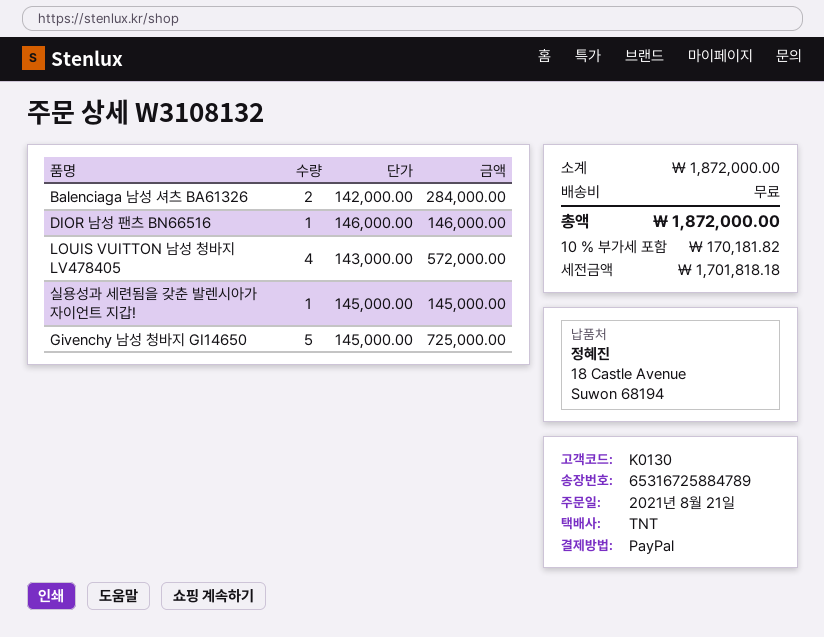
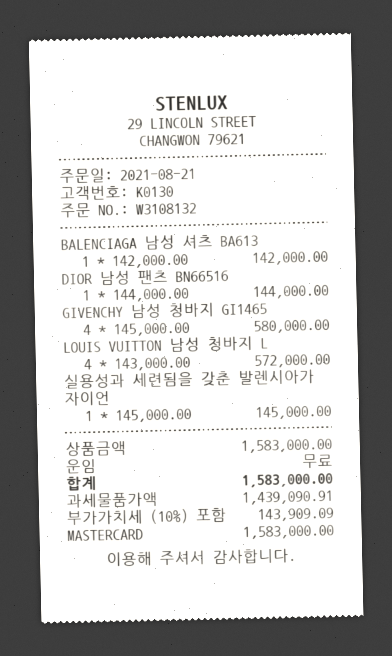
payment method: PayPal -> Mastercard
Balenciaga 남성 셔츠 BA61326: 2 x 142000.00 = 284000.00 -> 1 x 142000.00 = 142000.00
DIOR 남성 팬츠 BN66516: 1 x 146000.00 = 146000.00 -> 1 x 144000.00 = 144000.00
Givenchy 남성 청바지 GI14650: 5 x 145000.00 = 725000.00 -> 4 x 145000.00 = 580000.00
subtotal: 1872000.00 -> 1583000.00
net: 1701818.18 -> 1439090.91
tax: 10% = 170181.82 -> 10% = 143909.09
total: 1872000.00 -> 1583000.00

